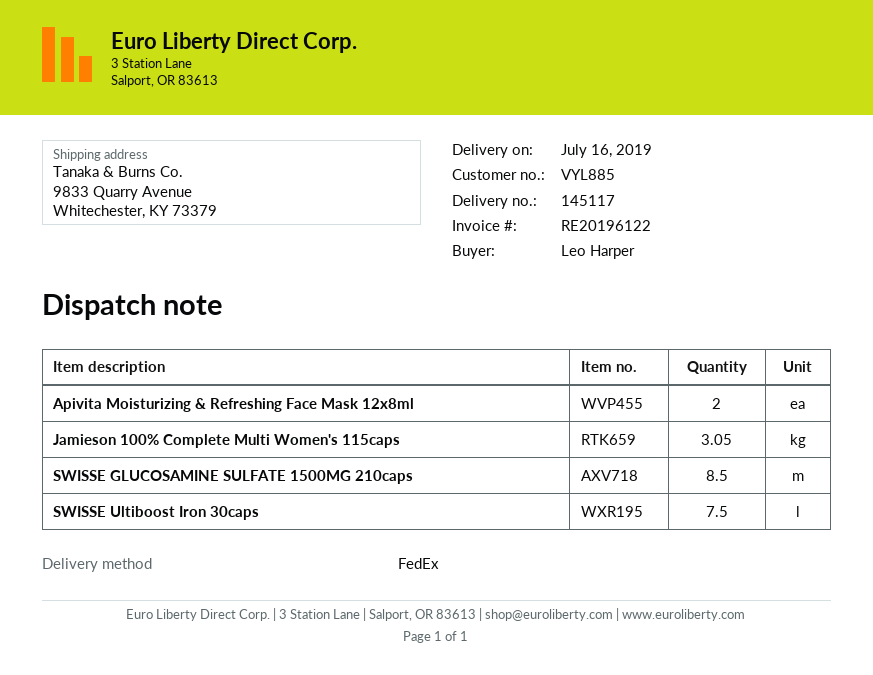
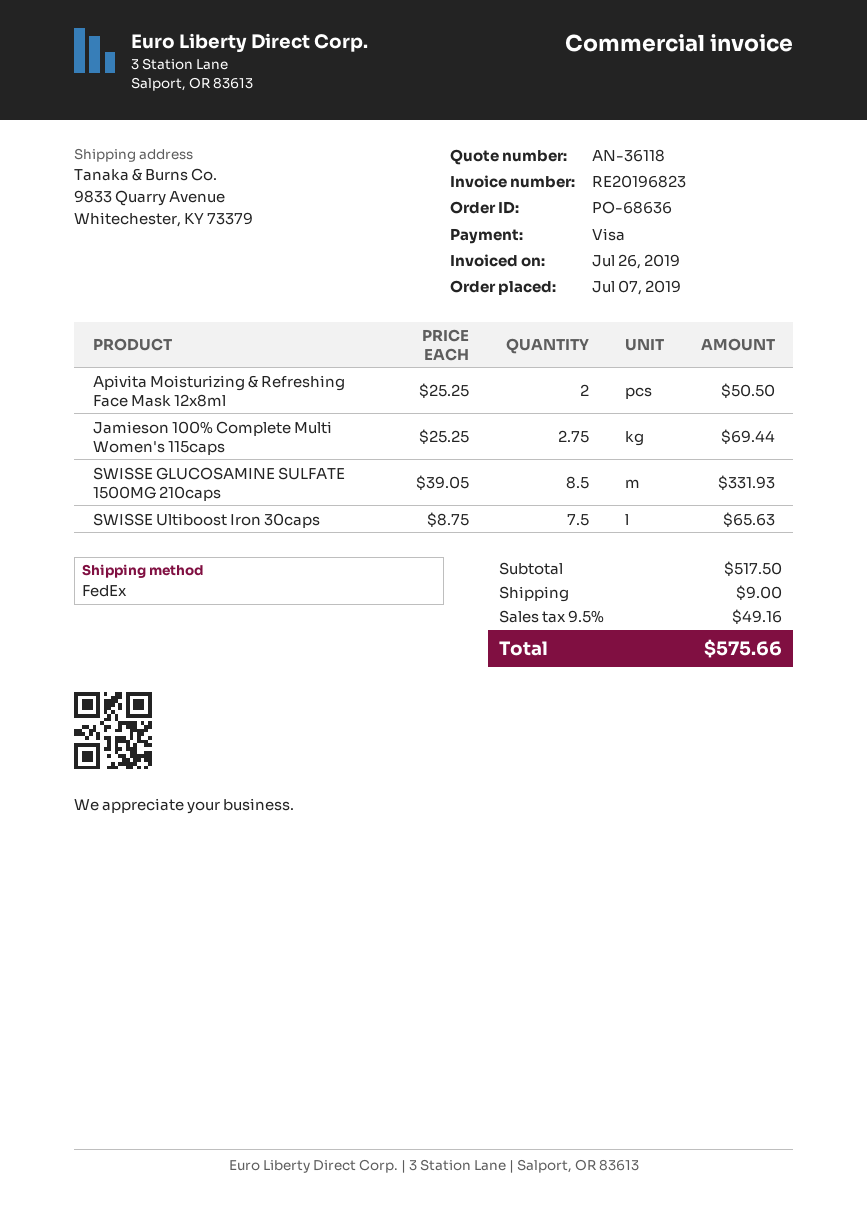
invoice number: RE20196122 -> RE20196823
Jamieson 100% Complete Multi Women's 115caps: 3.05 -> 2.75

